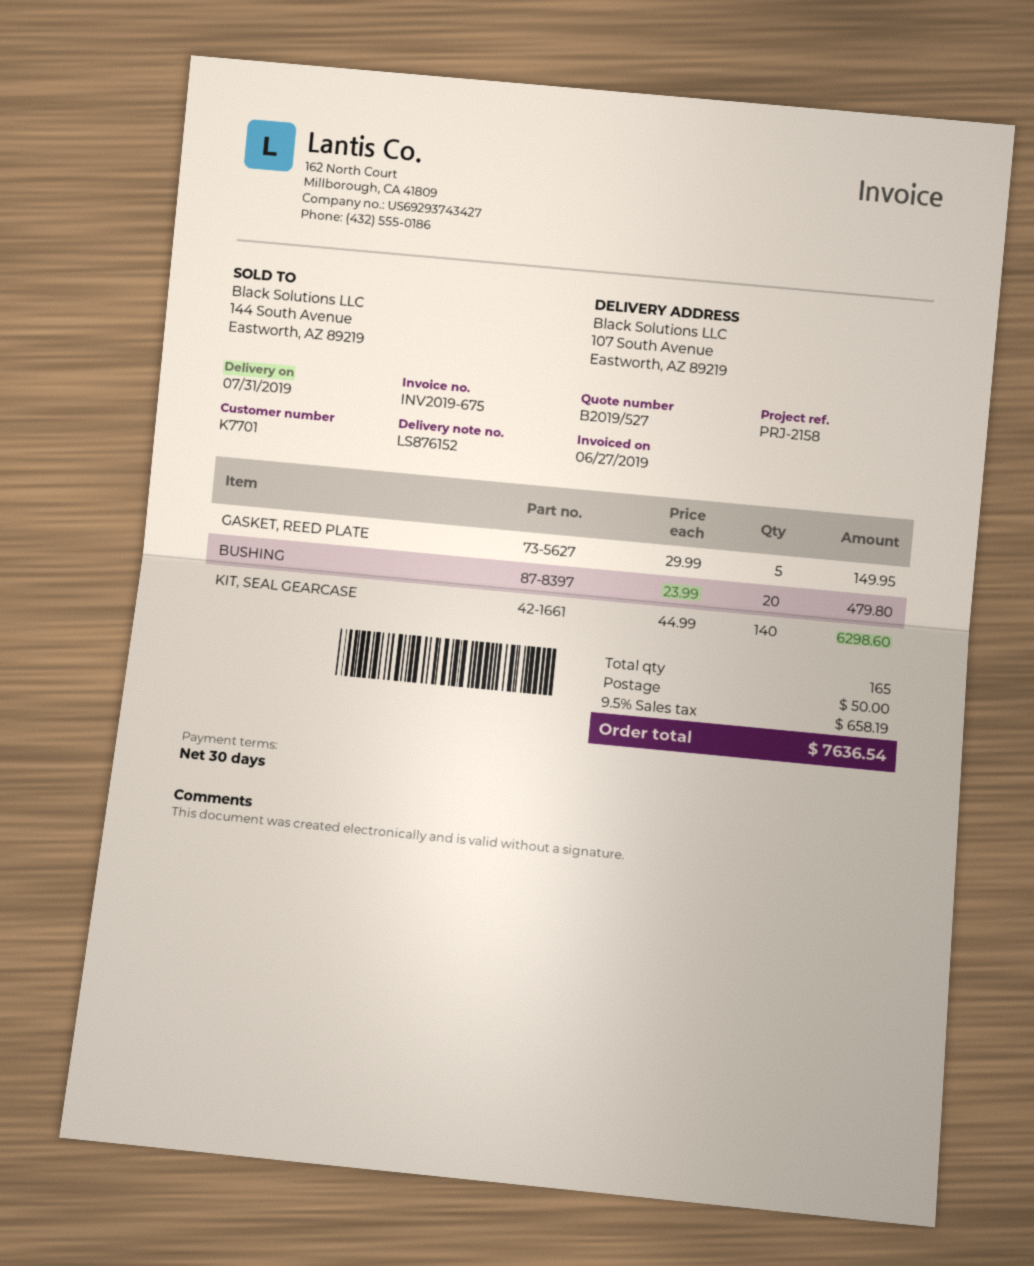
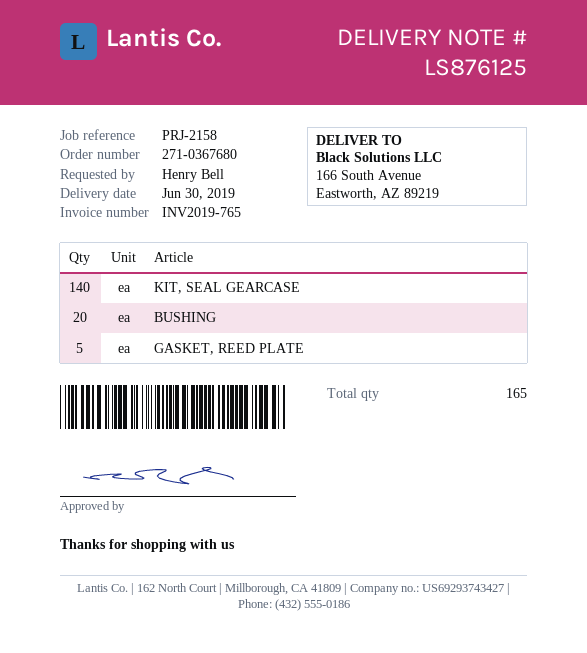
delivery note number: LS876152 -> LS876125
delivery date: 2019-07-31 -> 2019-06-30
invoice number: INV2019-675 -> INV2019-765
ship to: 107 South Avenue, Eastworth, AZ 89219 -> 166 South Avenue, Eastworth, AZ 89219

